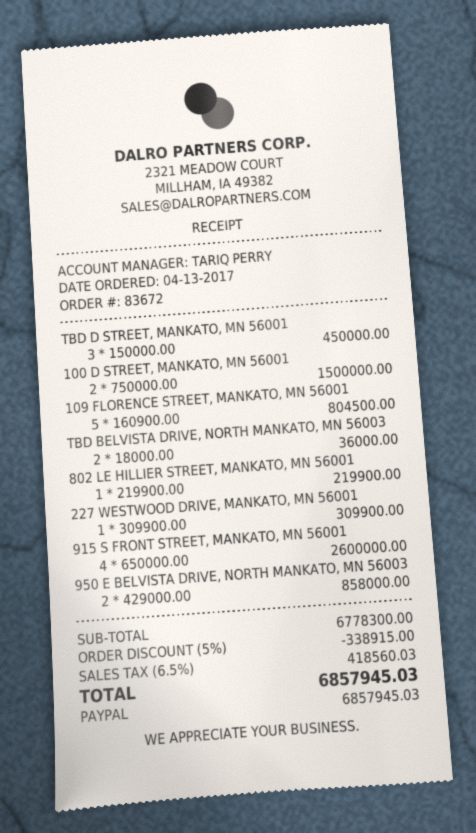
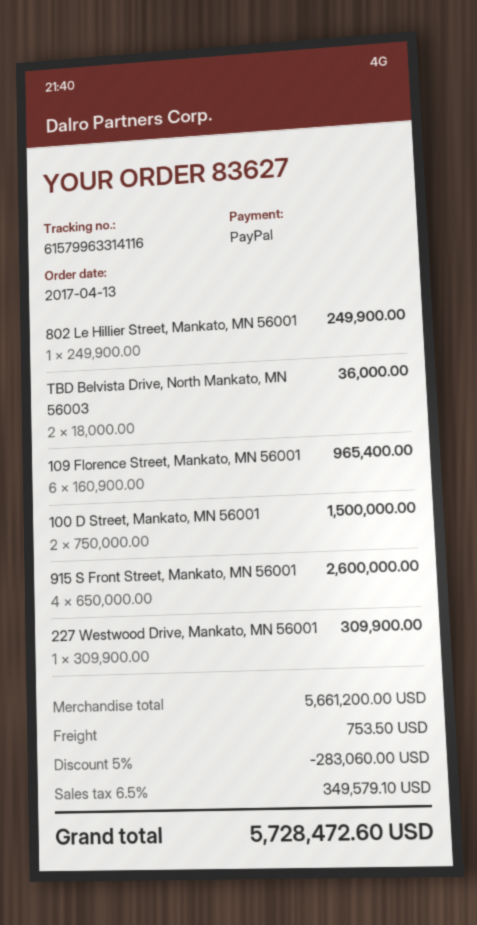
order number: 83672 -> 83627
TBD D STREET, MANKATO, MN 56001: 3 x 150000.00 = 450000.00 -> none
109 FLORENCE STREET, MANKATO, MN 56001: 5 x 160900.00 = 804500.00 -> 6 x 160900.00 = 965400.00
802 LE HILLIER STREET, MANKATO, MN 56001: 1 x 219900.00 = 219900.00 -> 1 x 249900.00 = 249900.00
950 E BELVISTA DRIVE, NORTH MANKATO, MN 56003: 2 x 429000.00 = 858000.00 -> none
subtotal: 6778300.00 -> 5661200.00
discount: 5% = 338915.00 -> 5% = 283060.00
shipping: none -> 753.50
tax: 6.5% = 418560.03 -> 6.5% = 349579.10
total: 6857945.03 -> 5728472.60

